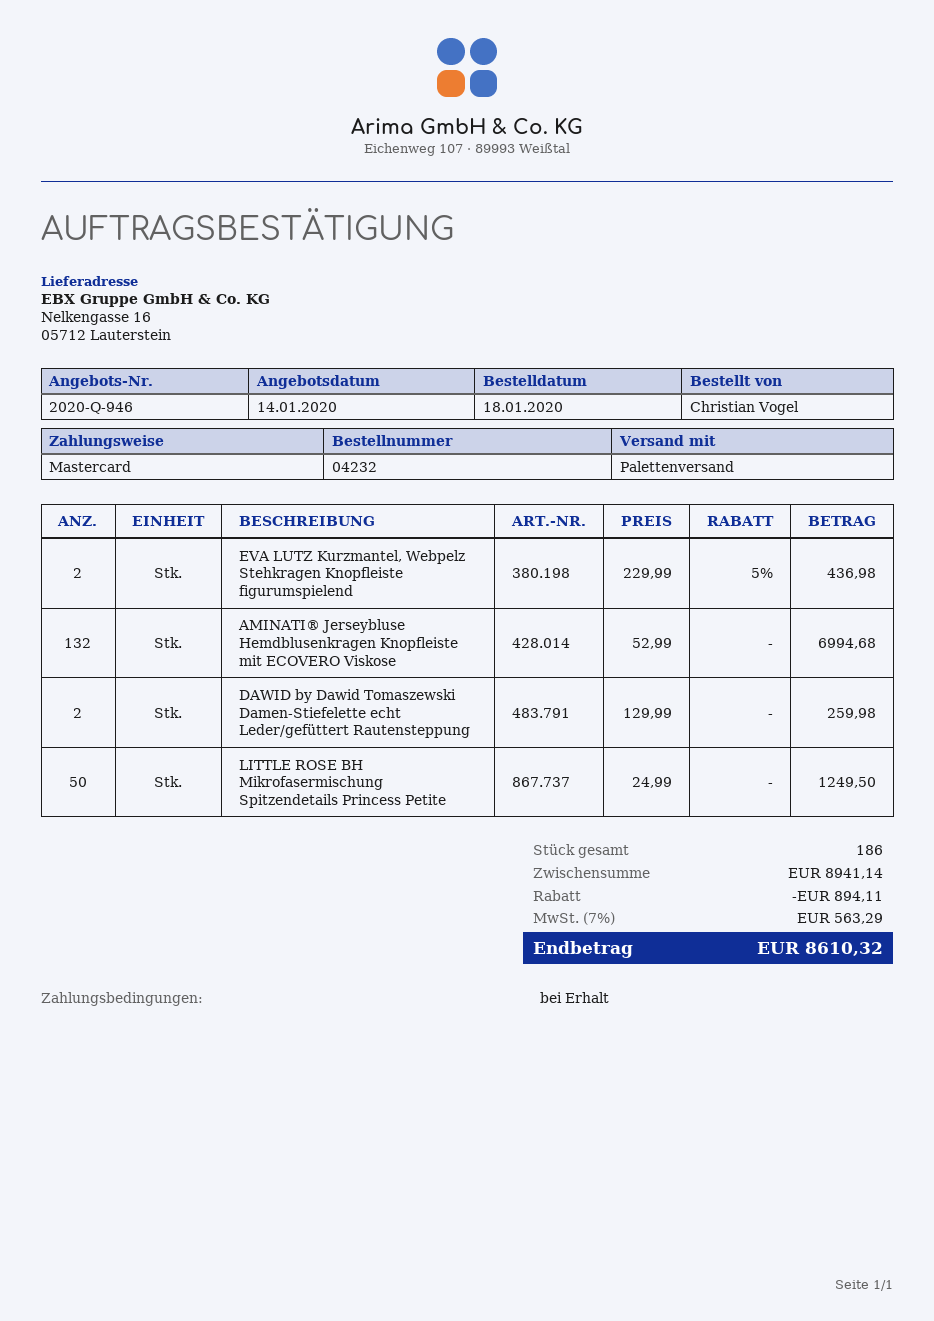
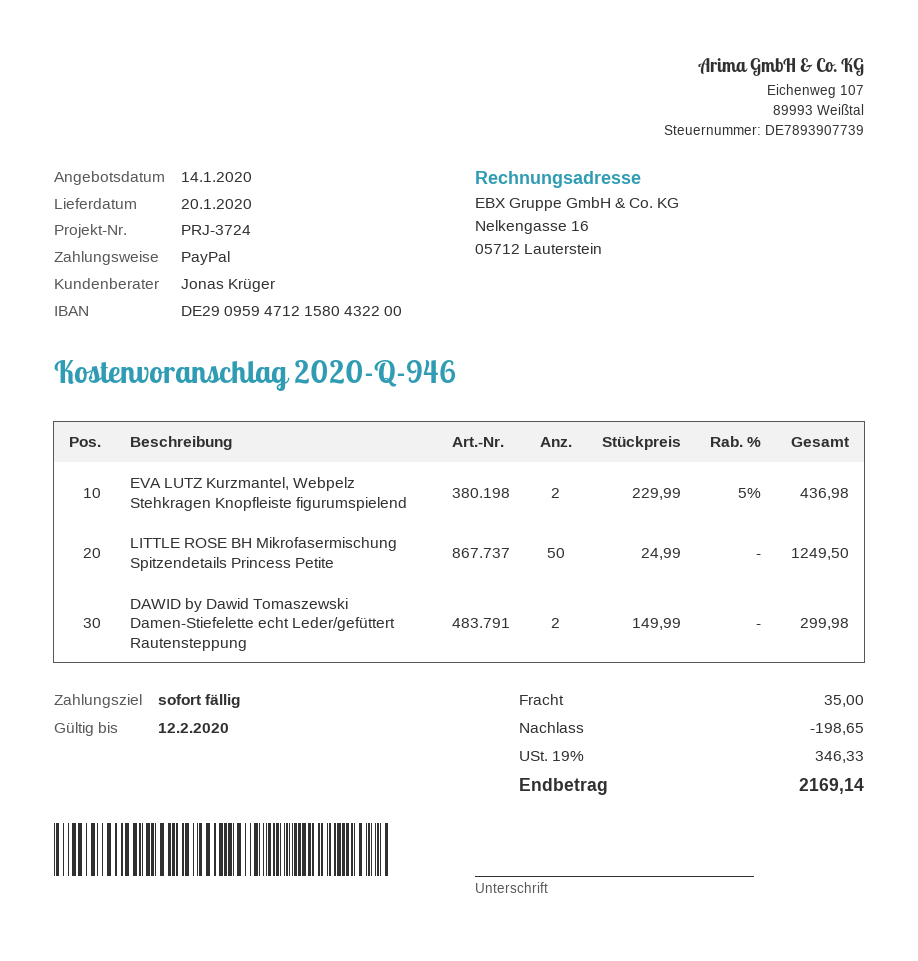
payment method: Mastercard -> PayPal
AMINATI® Jerseybluse Hemdblusenkragen Knopfleiste mit ECOVERO Viskose: 132 x 52.99 = 6994.68 -> none
DAWID by Dawid Tomaszewski Damen-Stiefelette echt Leder/gefüttert Rautensteppung: 2 x 129.99 = 259.98 -> 2 x 149.99 = 299.98
discount: 894.11 -> 198.65
shipping: none -> 35.00
tax: 7% = 563.29 -> 19% = 346.33
total: 8610.32 -> 2169.14

